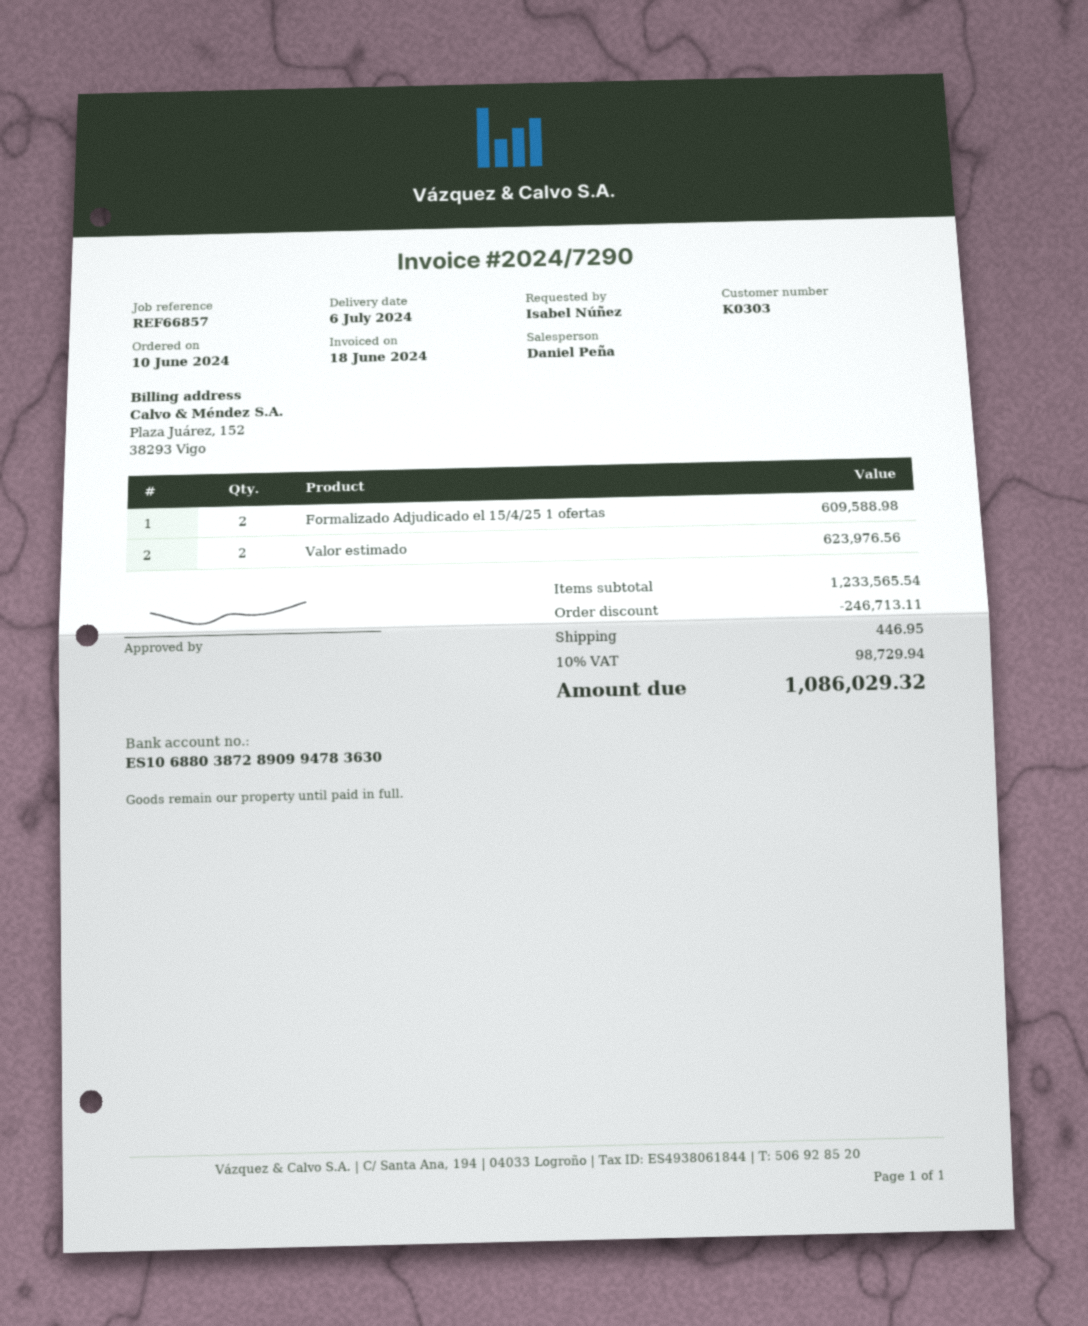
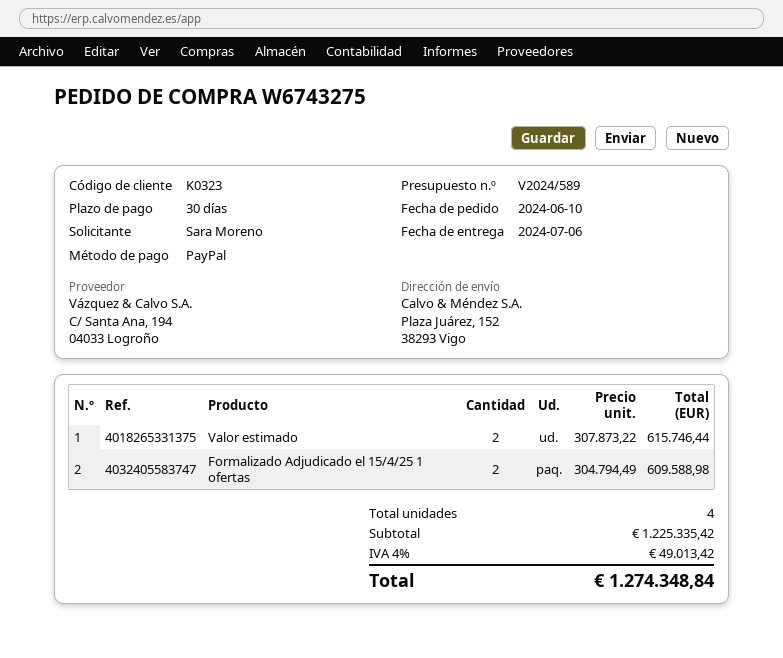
customer number: K0303 -> K0323
ordered by: Isabel Núñez -> Sara Moreno
Valor estimado: 2 for 623976.56 -> 2 for 615746.44
subtotal: 1233565.54 -> 1225335.42
discount: 246713.11 -> none
shipping: 446.95 -> none
tax: 10% = 98729.94 -> 4% = 49013.42
total: 1086029.32 -> 1274348.84

